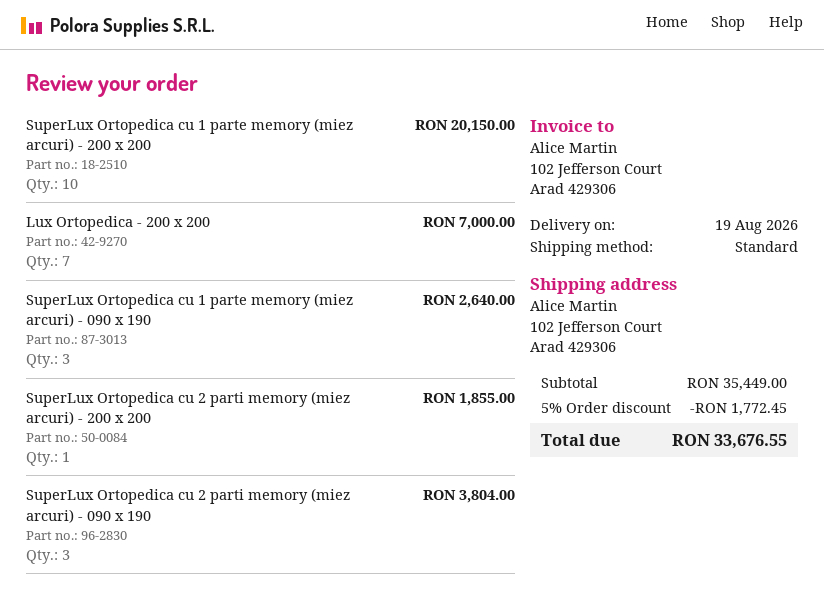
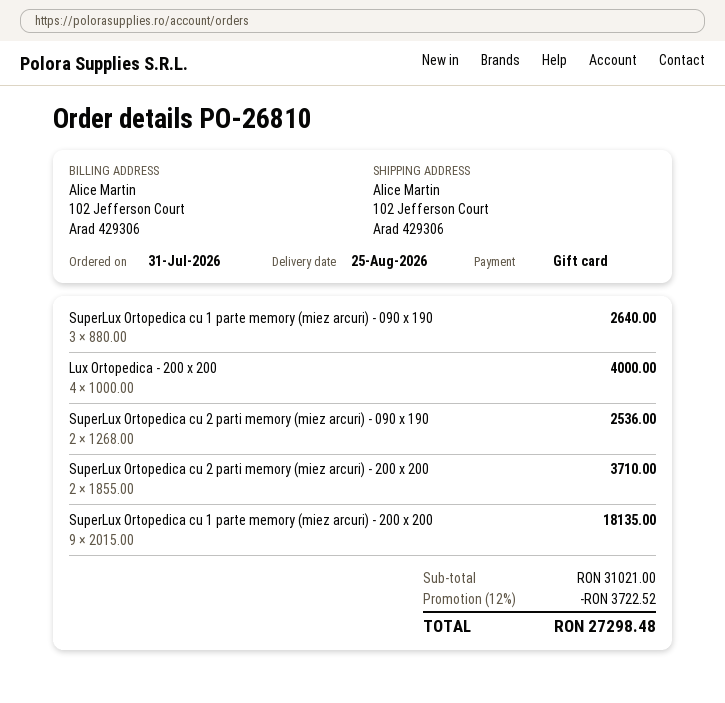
delivery date: 2026-08-19 -> 2026-08-25
SuperLux Ortopedica cu 1 parte memory (miez arcuri) - 200 x 200: 10 for 20150.00 -> 9 for 18135.00
Lux Ortopedica - 200 x 200: 7 for 7000.00 -> 4 for 4000.00
SuperLux Ortopedica cu 2 parti memory (miez arcuri) - 200 x 200: 1 for 1855.00 -> 2 for 3710.00
SuperLux Ortopedica cu 2 parti memory (miez arcuri) - 090 x 190: 3 for 3804.00 -> 2 for 2536.00
subtotal: 35449.00 -> 31021.00
discount: 5% = 1772.45 -> 12% = 3722.52
total: 33676.55 -> 27298.48

